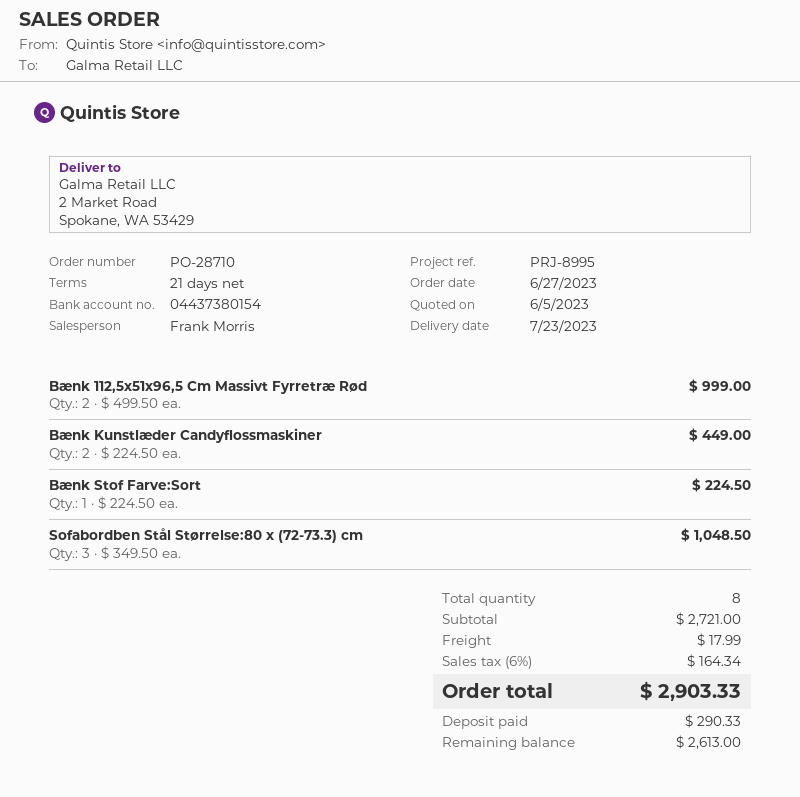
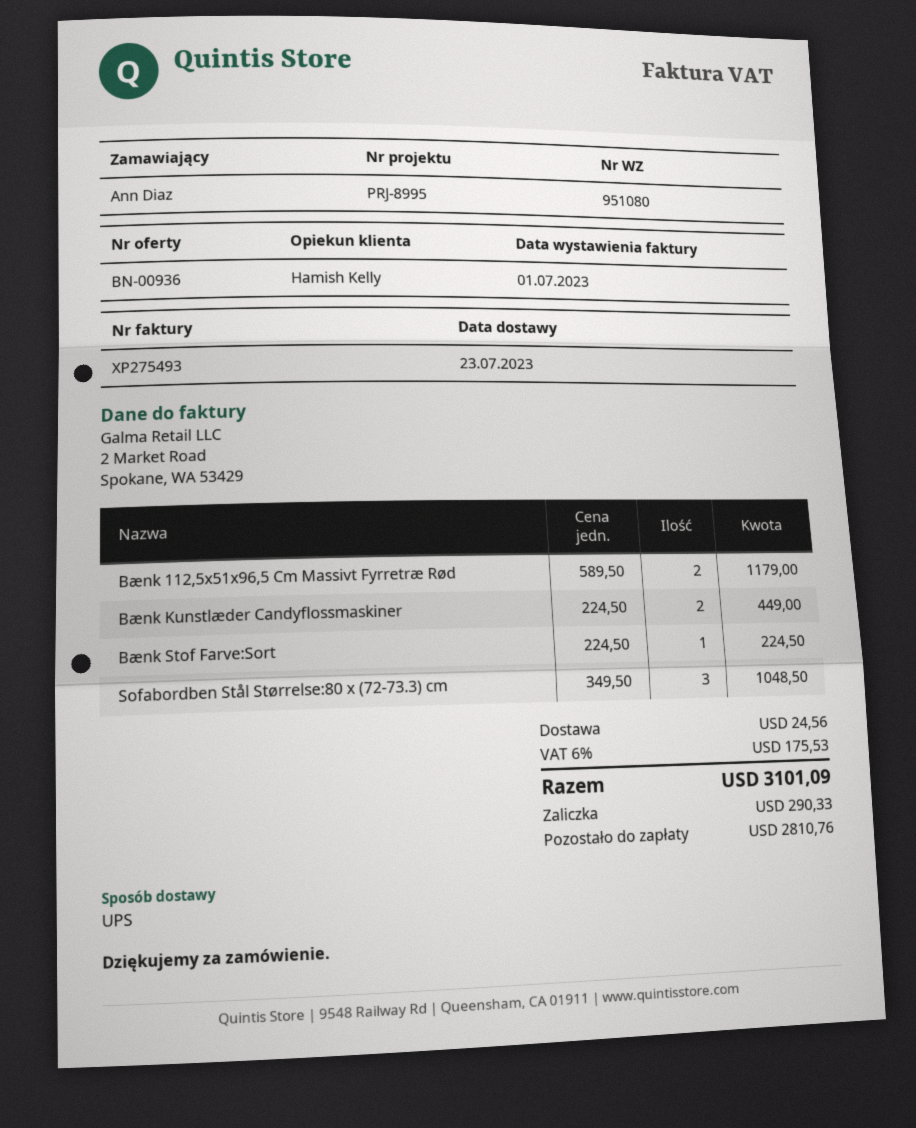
sales rep: Frank Morris -> Hamish Kelly
Bænk 112,5x51x96,5 Cm Massivt Fyrretræ Rød: 2 x 499.50 = 999.00 -> 2 x 589.50 = 1179.00
shipping: 17.99 -> 24.56
tax: 6% = 164.34 -> 6% = 175.53
total: 2903.33 -> 3101.09
balance: 2613.00 -> 2810.76

